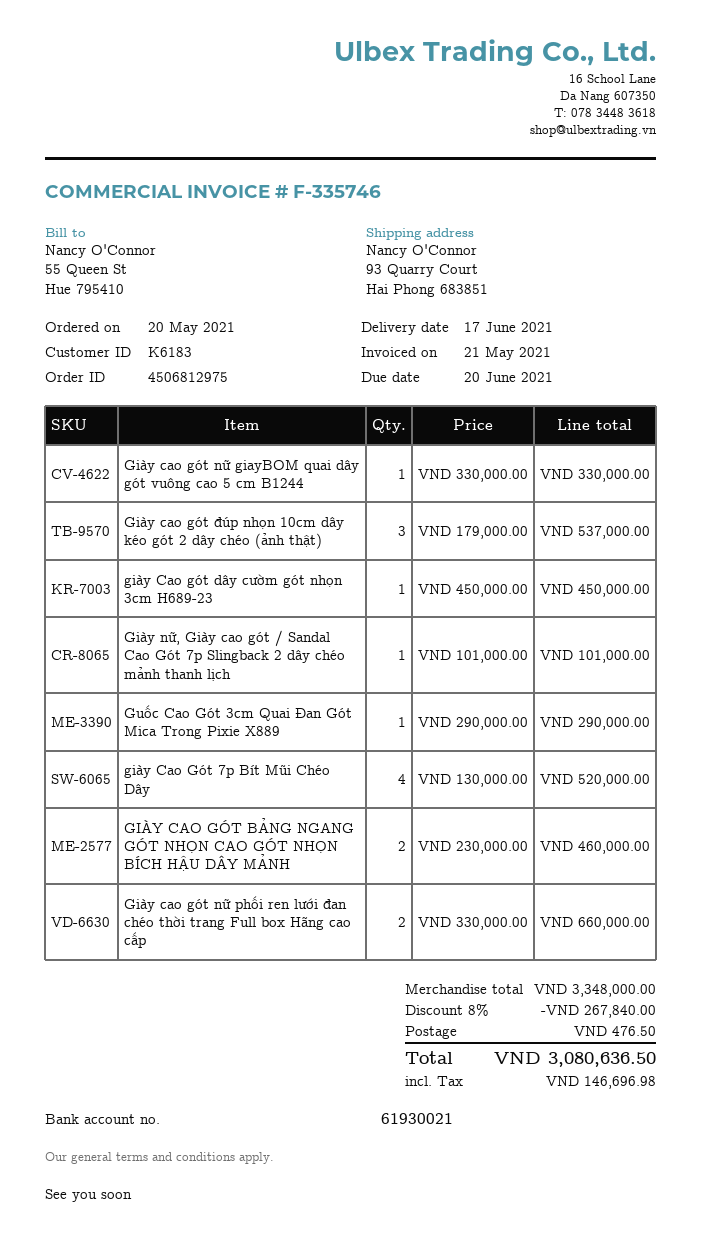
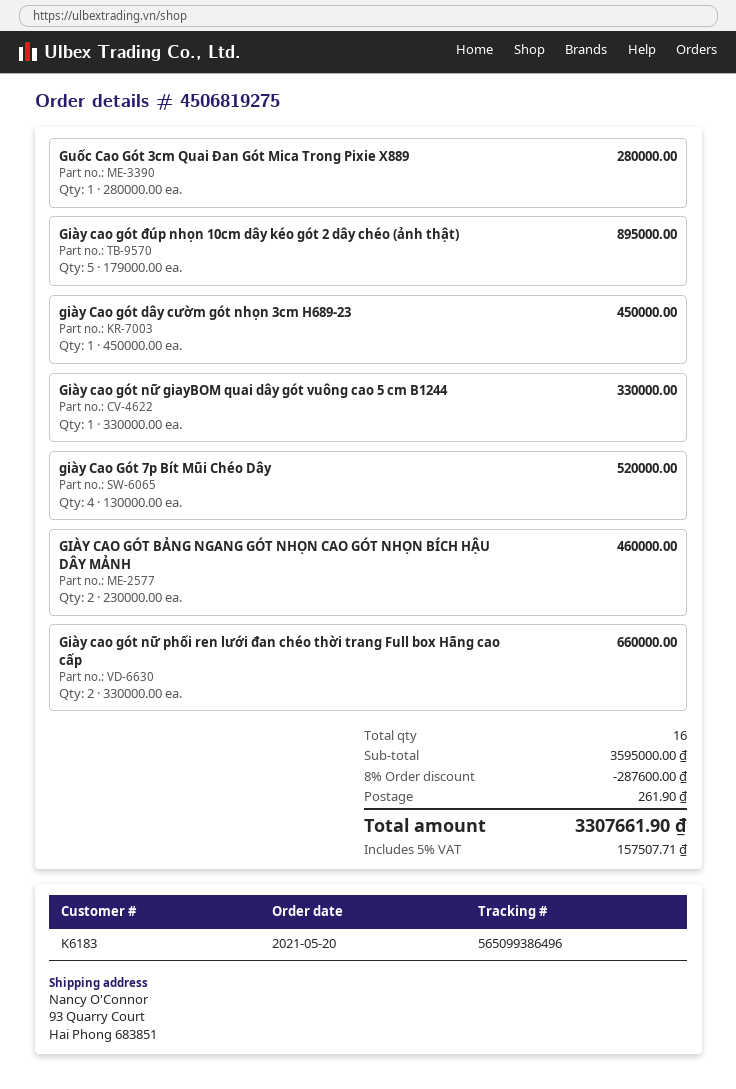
order number: 4506812975 -> 4506819275
Giày cao gót đúp nhọn 10cm dây kéo gót 2 dây chéo (ảnh thật): 3 x 179000.00 = 537000.00 -> 5 x 179000.00 = 895000.00
Giày nữ, Giày cao gót / Sandal Cao Gót 7p Slingback 2 dây chéo mảnh thanh lịch: 1 x 101000.00 = 101000.00 -> none
Guốc Cao Gót 3cm Quai Đan Gót Mica Trong Pixie X889: 1 x 290000.00 = 290000.00 -> 1 x 280000.00 = 280000.00
subtotal: 3348000.00 -> 3595000.00
discount: 8% = 267840.00 -> 8% = 287600.00
shipping: 476.50 -> 261.90
tax: 146696.98 -> 157507.71
total: 3080636.50 -> 3307661.90

